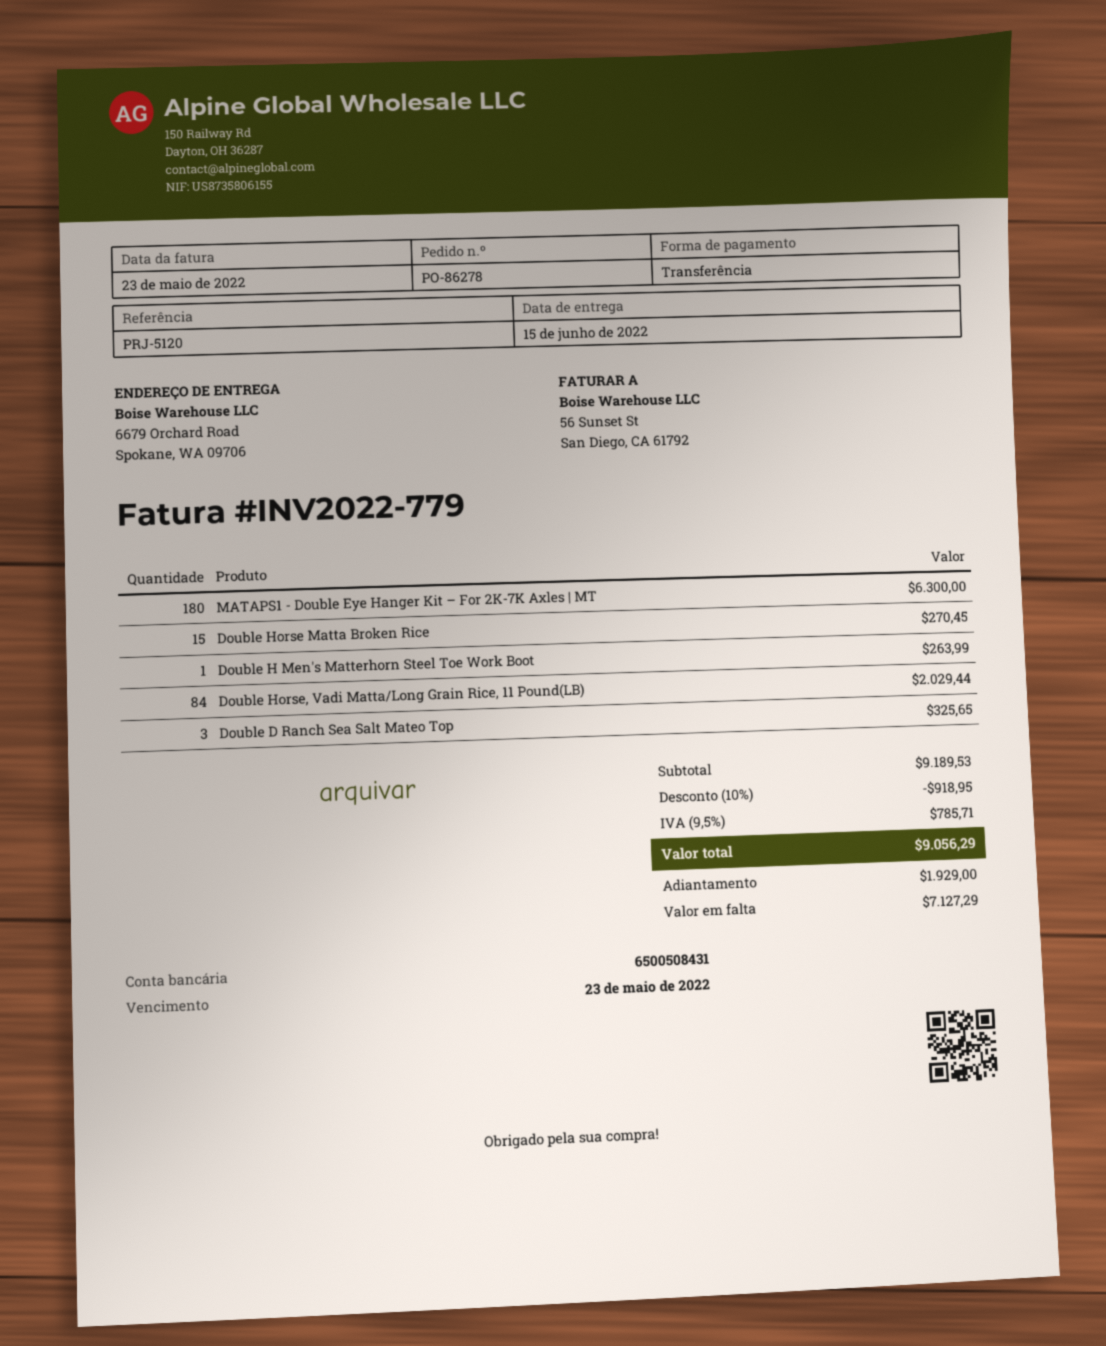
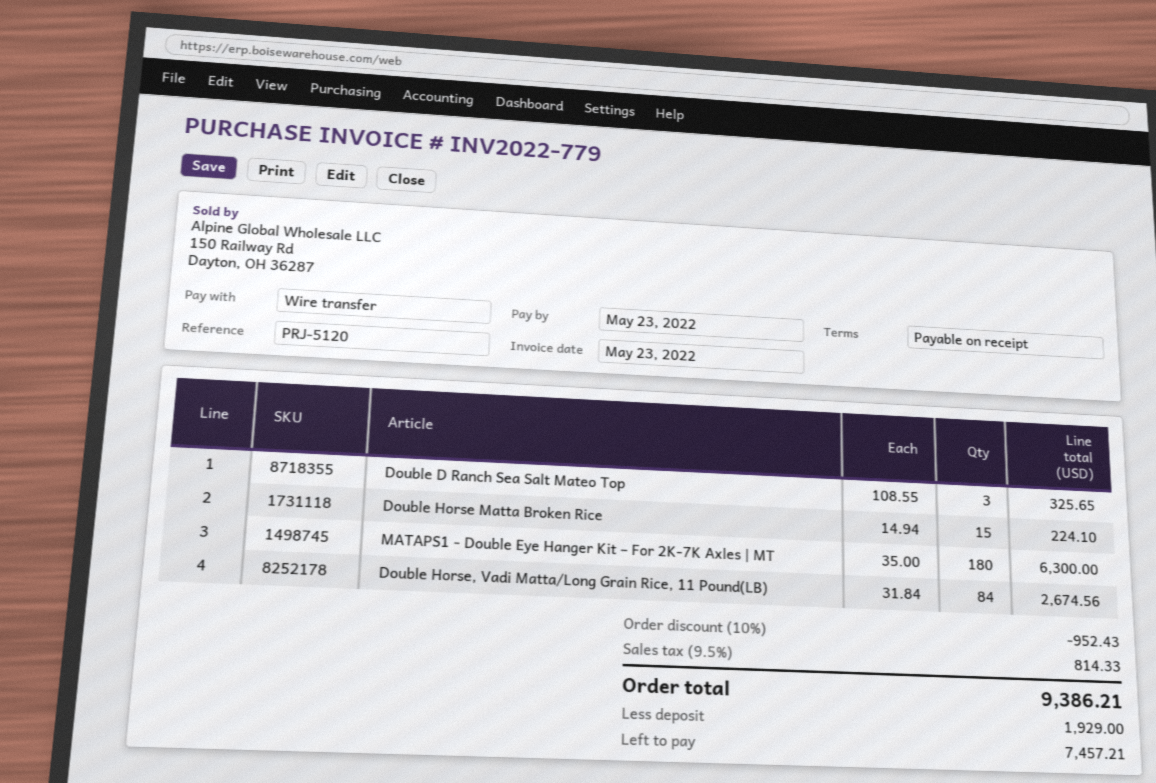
Double Horse Matta Broken Rice: 15 for 270.45 -> 15 for 224.10
Double H Men's Matterhorn Steel Toe Work Boot: 1 for 263.99 -> none
Double Horse, Vadi Matta/Long Grain Rice, 11 Pound(LB): 84 for 2029.44 -> 84 for 2674.56
discount: 10% = 918.95 -> 10% = 952.43
tax: 9.5% = 785.71 -> 9.5% = 814.33
total: 9056.29 -> 9386.21
balance: 7127.29 -> 7457.21

